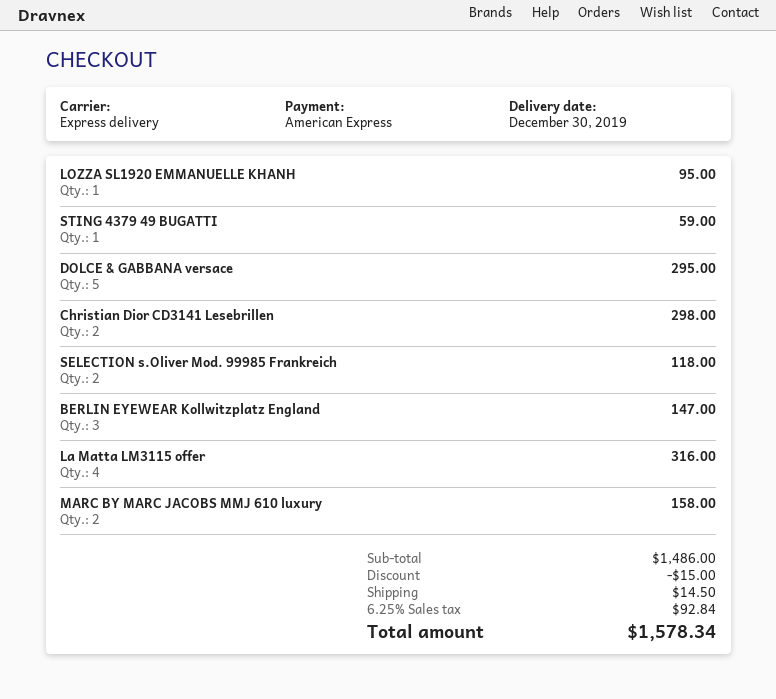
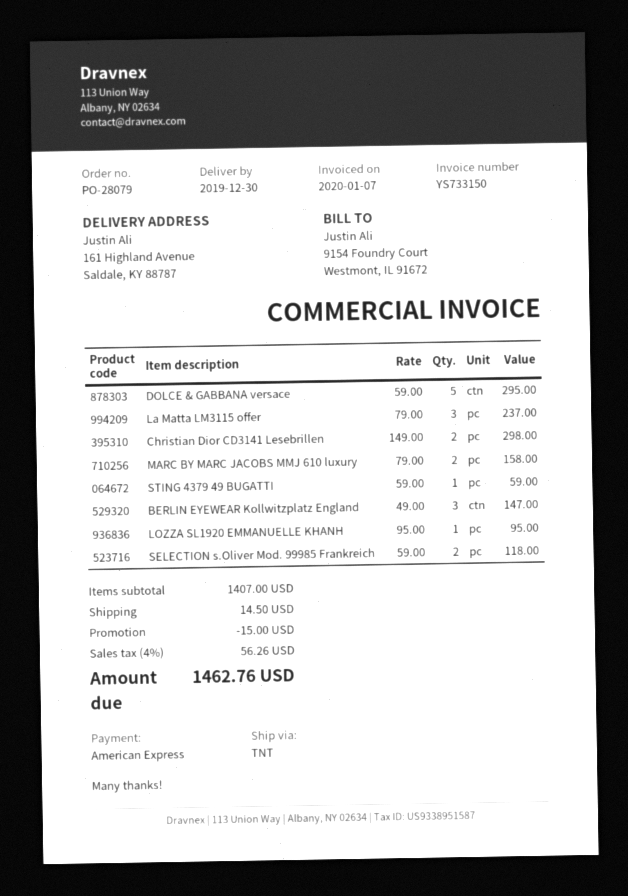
shipping method: express -> TNT
La Matta LM3115 offer: 4 for 316.00 -> 3 for 237.00
subtotal: 1486.00 -> 1407.00
tax: 6.25% = 92.84 -> 4% = 56.26
total: 1578.34 -> 1462.76

